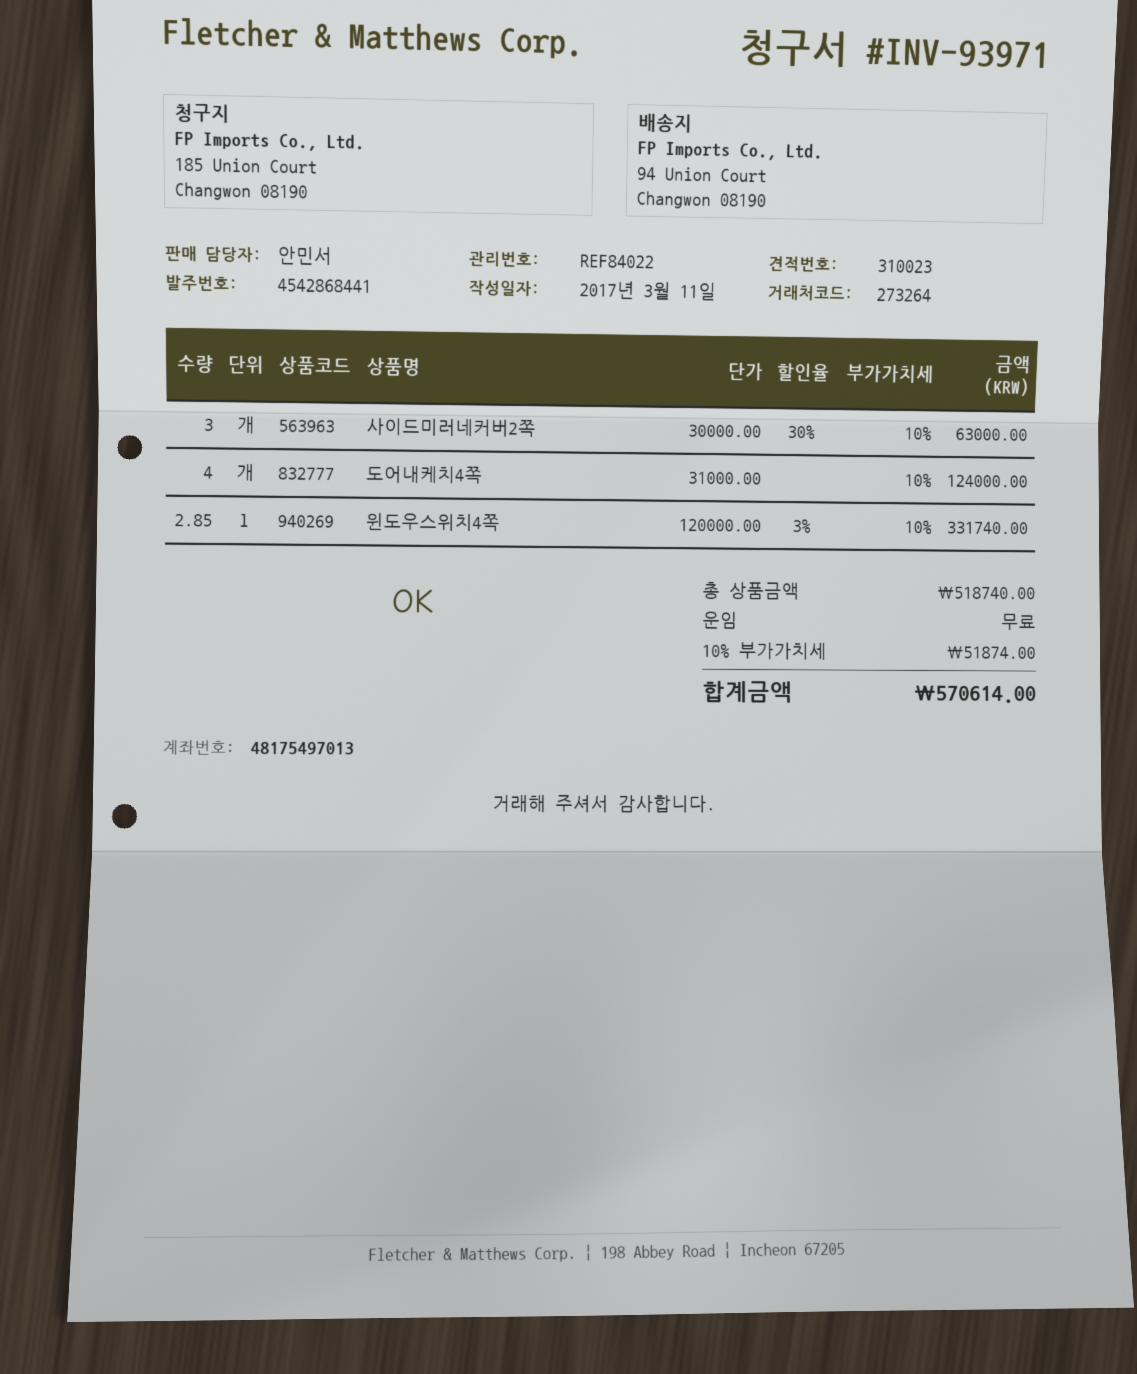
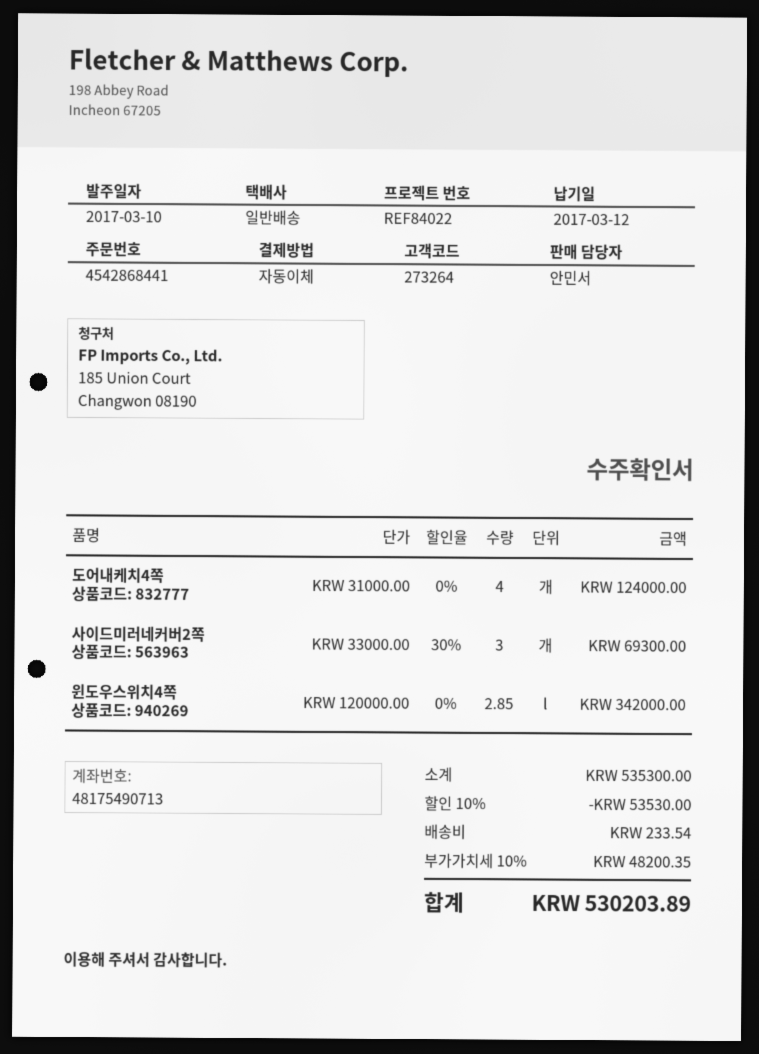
bank account: 48175497013 -> 48175490713
사이드미러네커버2쪽: 3 x 30000.00 - 30% = 63000.00 -> 3 x 33000.00 - 30% = 69300.00
윈도우스위치4쪽: 2.85 x 120000.00 - 3% = 331740.00 -> 2.85 x 120000.00 = 342000.00
subtotal: 518740.00 -> 535300.00
discount: none -> 10% = 53530.00
shipping: 0.00 -> 233.54
tax: 10% = 51874.00 -> 10% = 48200.35
total: 570614.00 -> 530203.89

